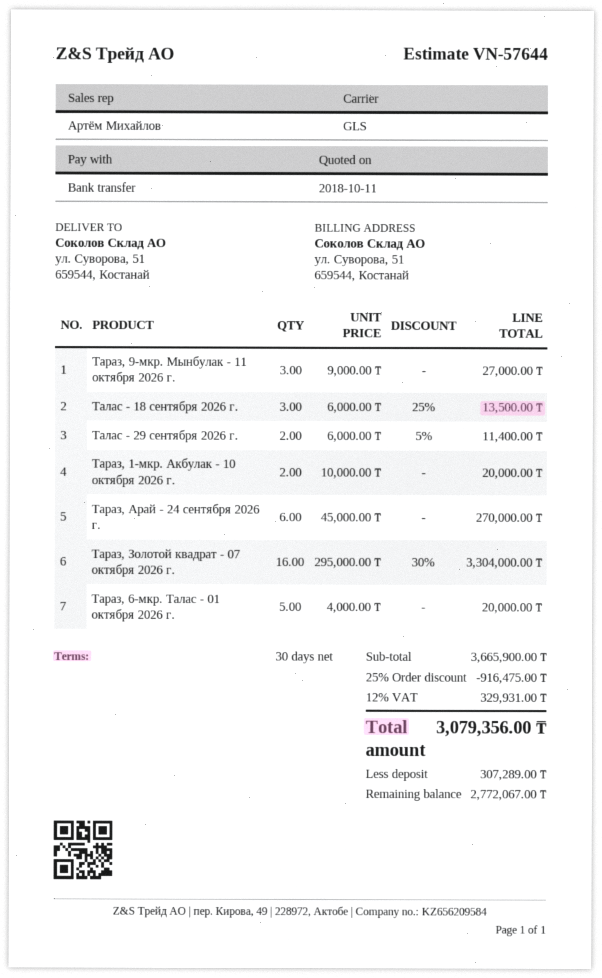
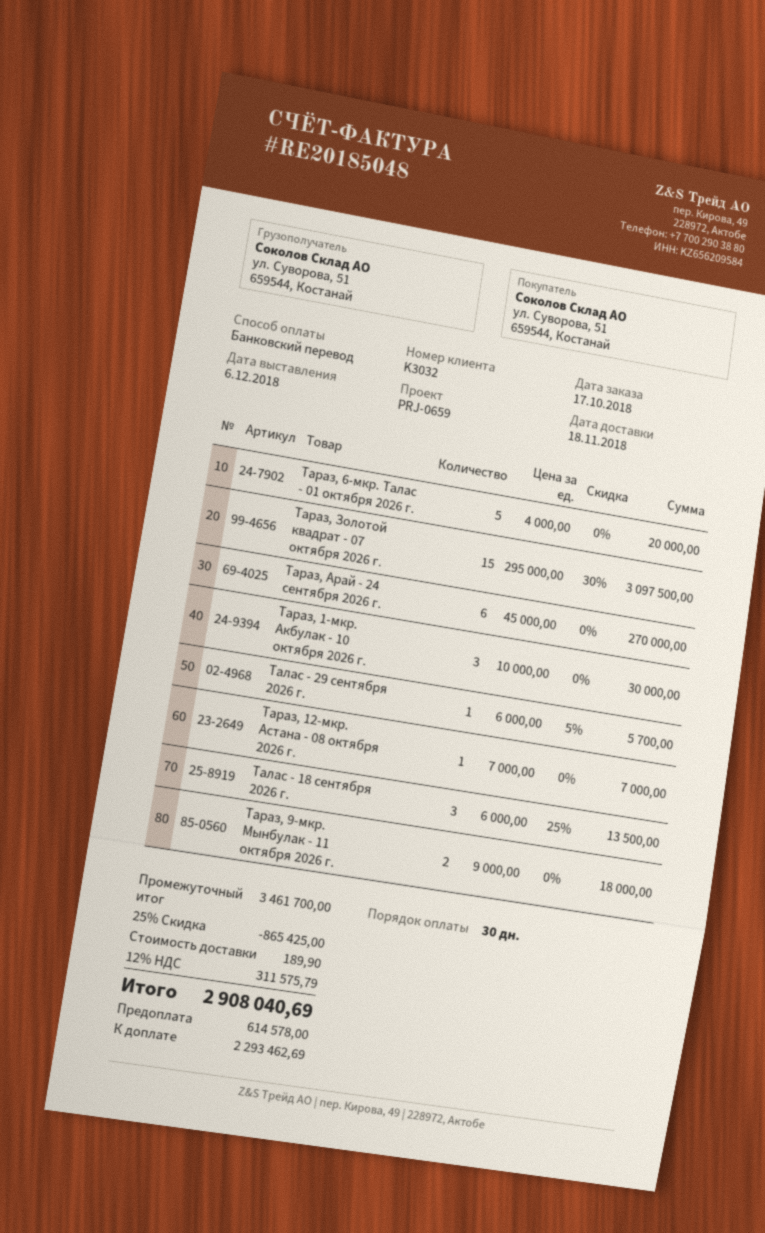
Тараз, 9-мкр. Мынбулак - 11 октября 2026 г.: 3 x 9000.00 = 27000.00 -> 2 x 9000.00 = 18000.00
Талас - 29 сентября 2026 г.: 2 x 6000.00 - 5% = 11400.00 -> 1 x 6000.00 - 5% = 5700.00
Тараз, 1-мкр. Акбулак - 10 октября 2026 г.: 2 x 10000.00 = 20000.00 -> 3 x 10000.00 = 30000.00
Тараз, Золотой квадрат - 07 октября 2026 г.: 16 x 295000.00 - 30% = 3304000.00 -> 15 x 295000.00 - 30% = 3097500.00
Тараз, 12-мкр. Астана - 08 октября 2026 г.: none -> 1 x 7000.00 = 7000.00
subtotal: 3665900.00 -> 3461700.00
discount: 25% = 916475.00 -> 25% = 865425.00
shipping: none -> 189.90
tax: 12% = 329931.00 -> 12% = 311575.79
total: 3079356.00 -> 2908040.69
deposit: 307289.00 -> 614578.00
balance: 2772067.00 -> 2293462.69

